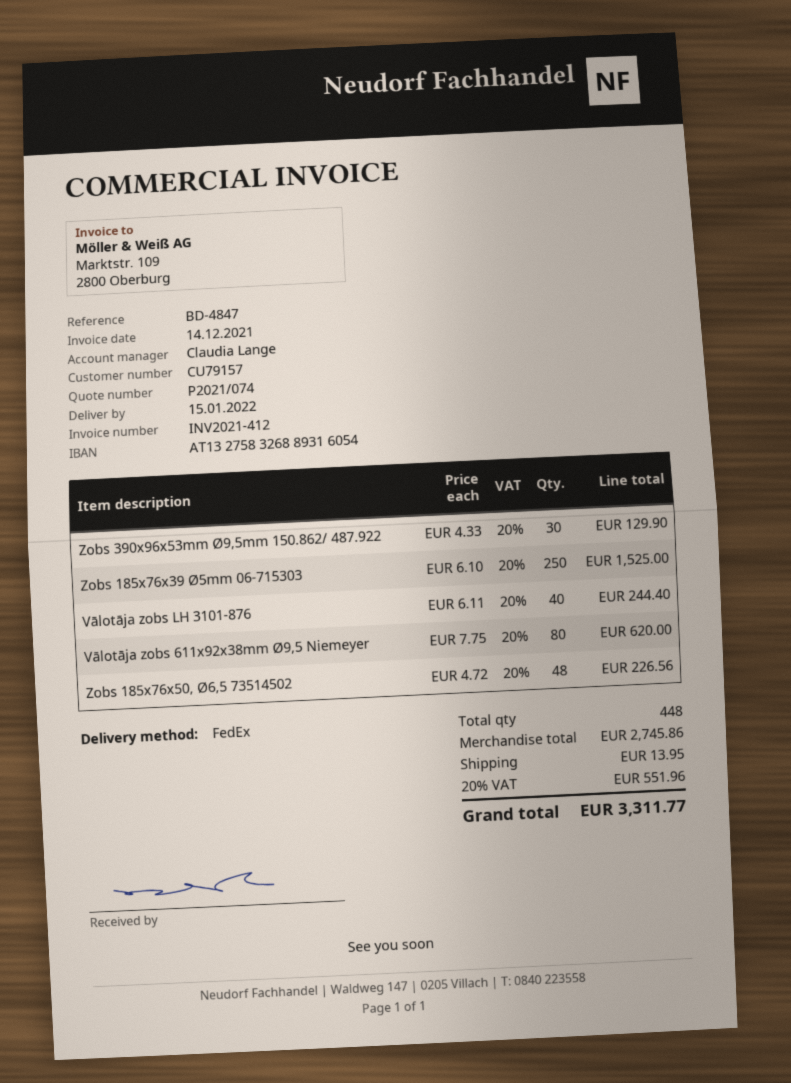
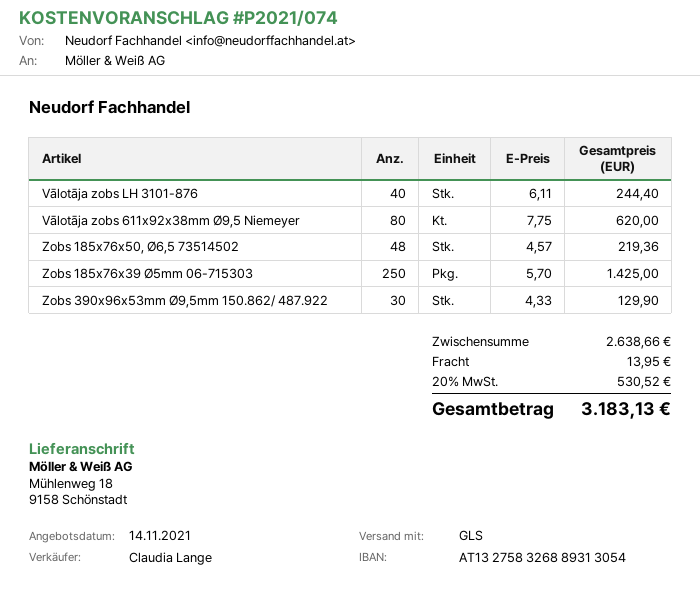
bank account: AT132758326889316054 -> AT132758326889313054
shipping method: FedEx -> GLS
Zobs 185x76x39 Ø5mm 06-715303: 250 x 6.10 = 1525.00 -> 250 x 5.70 = 1425.00
Zobs 185x76x50, Ø6,5 73514502: 48 x 4.72 = 226.56 -> 48 x 4.57 = 219.36
subtotal: 2745.86 -> 2638.66
tax: 20% = 551.96 -> 20% = 530.52
total: 3311.77 -> 3183.13

